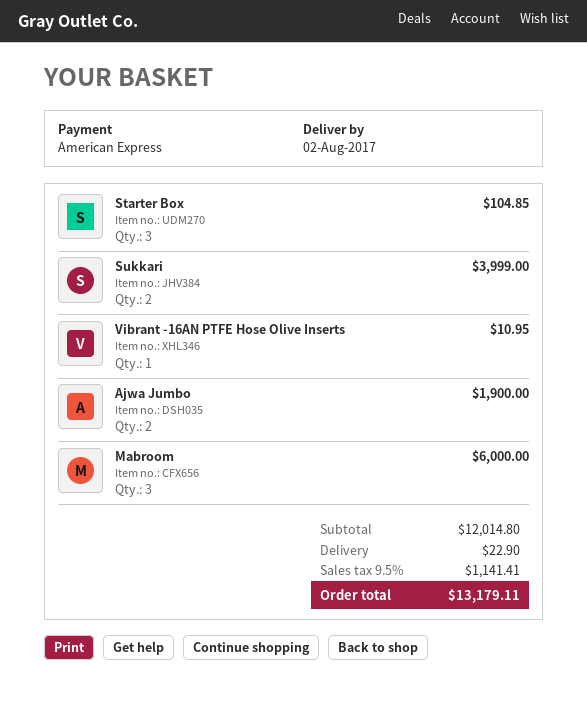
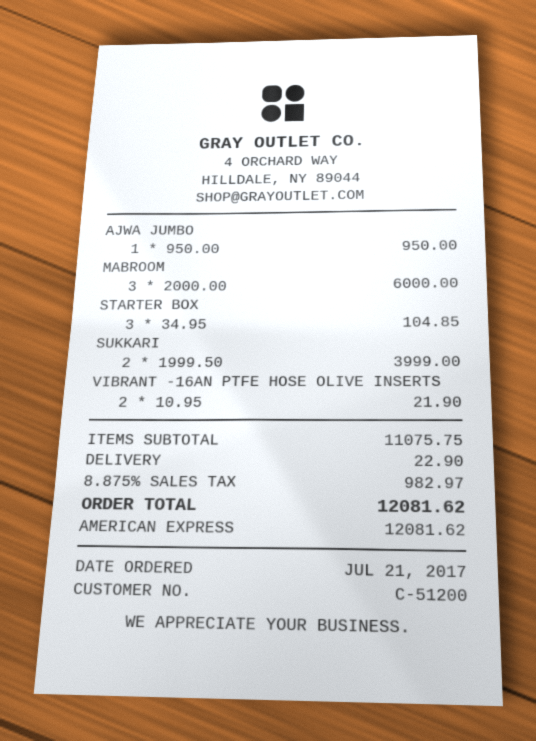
Vibrant -16AN PTFE Hose Olive Inserts: 1 for 10.95 -> 2 for 21.90
Ajwa Jumbo: 2 for 1900.00 -> 1 for 950.00
subtotal: 12014.80 -> 11075.75
tax: 9.5% = 1141.41 -> 8.875% = 982.97
total: 13179.11 -> 12081.62

